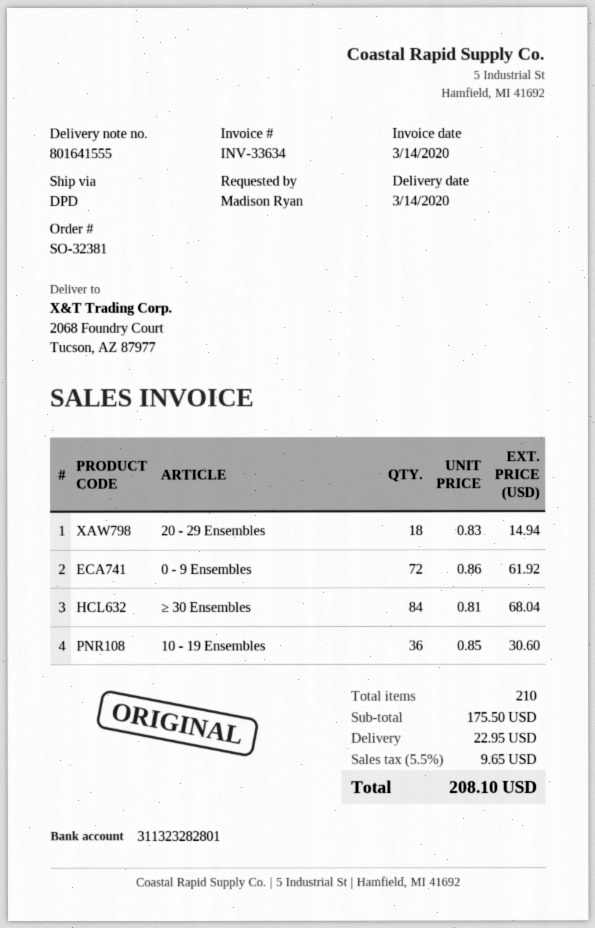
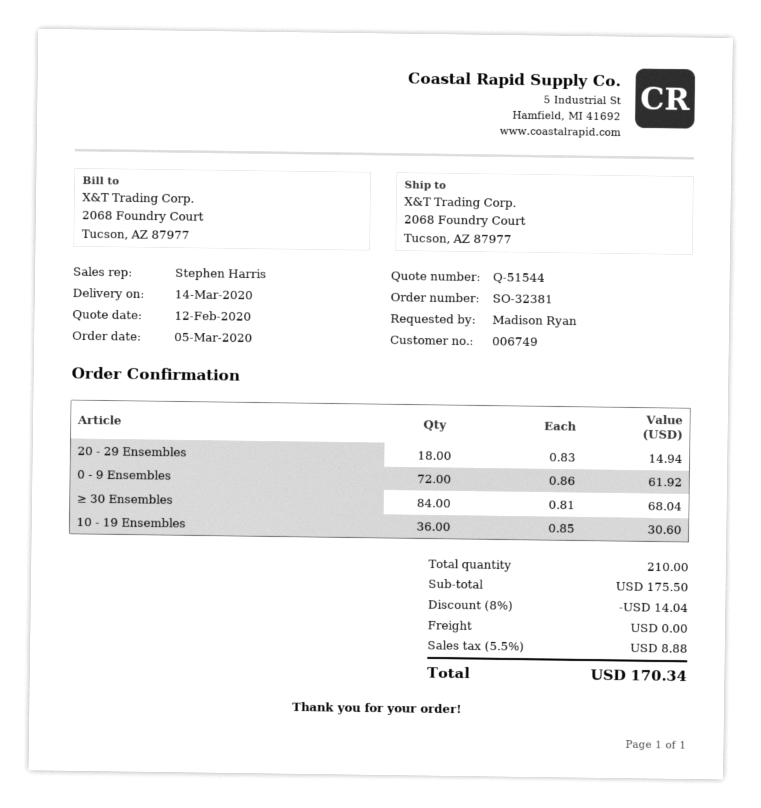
discount: none -> 8% = 14.04
shipping: 22.95 -> 0.00
tax: 5.5% = 9.65 -> 5.5% = 8.88
total: 208.10 -> 170.34

